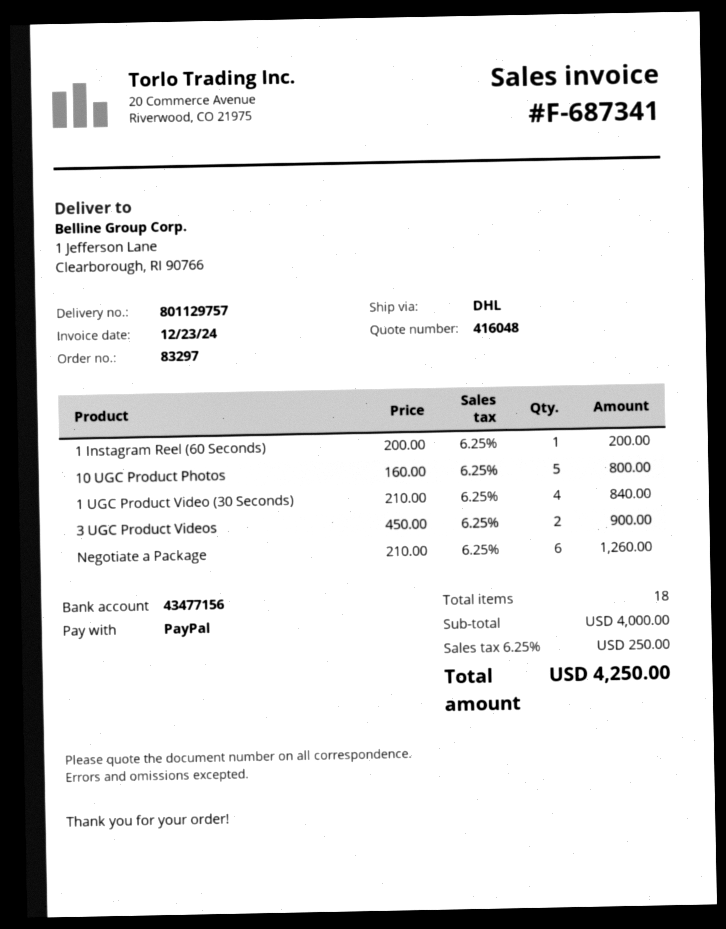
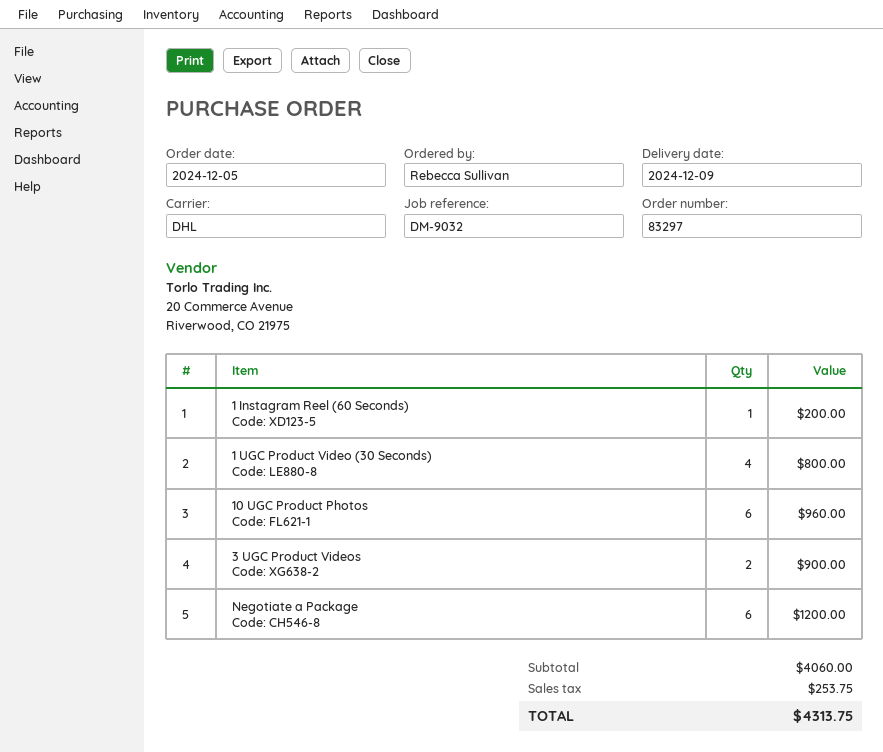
10 UGC Product Photos: 5 for 800.00 -> 6 for 960.00
1 UGC Product Video (30 Seconds): 4 for 840.00 -> 4 for 800.00
Negotiate a Package: 6 for 1260.00 -> 6 for 1200.00
subtotal: 4000.00 -> 4060.00
tax: 250.00 -> 253.75
total: 4250.00 -> 4313.75

